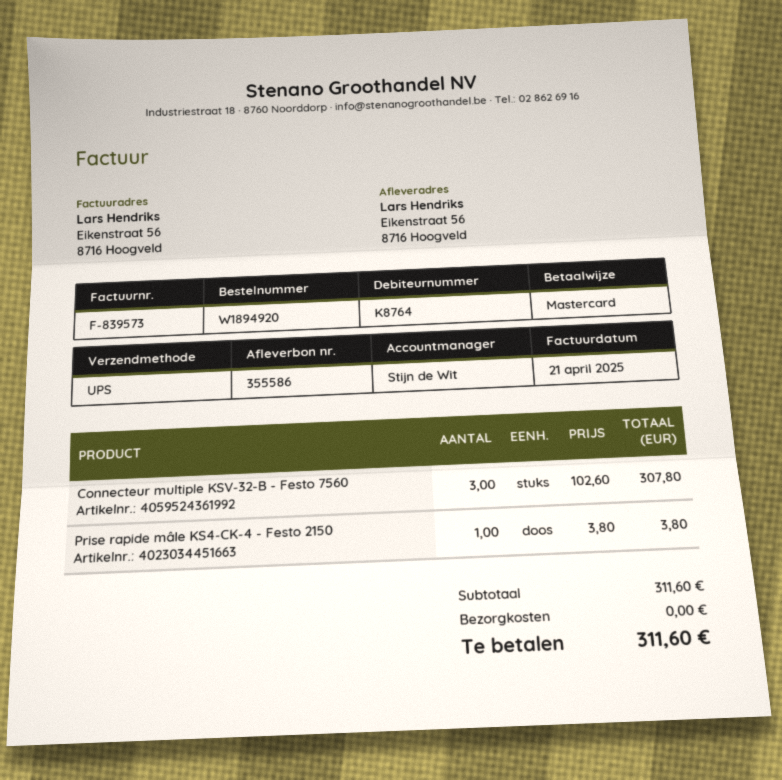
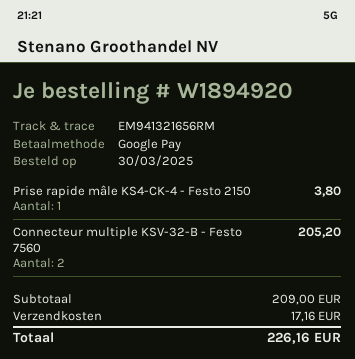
payment method: Mastercard -> Google Pay
Connecteur multiple KSV-32-B - Festo 7560: 3 for 307.80 -> 2 for 205.20
subtotal: 311.60 -> 209.00
shipping: 0.00 -> 17.16
total: 311.60 -> 226.16

